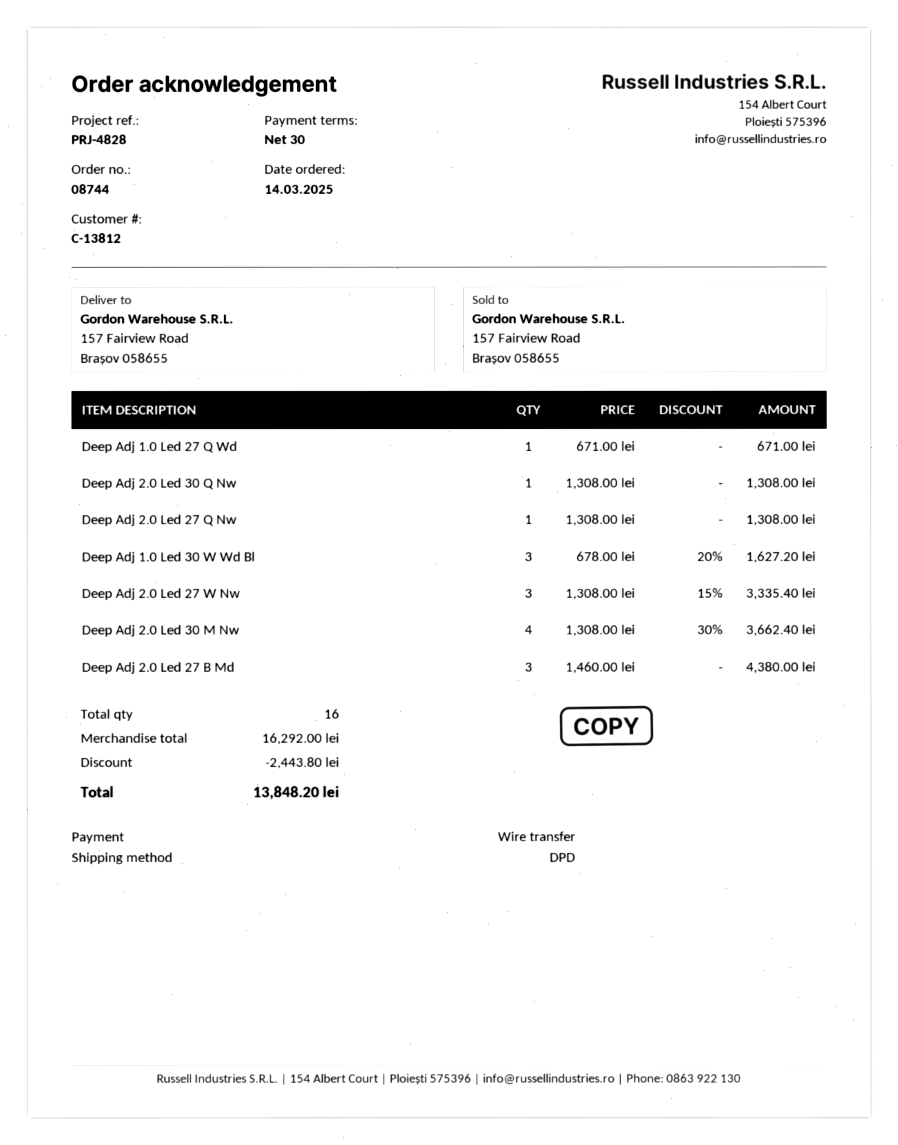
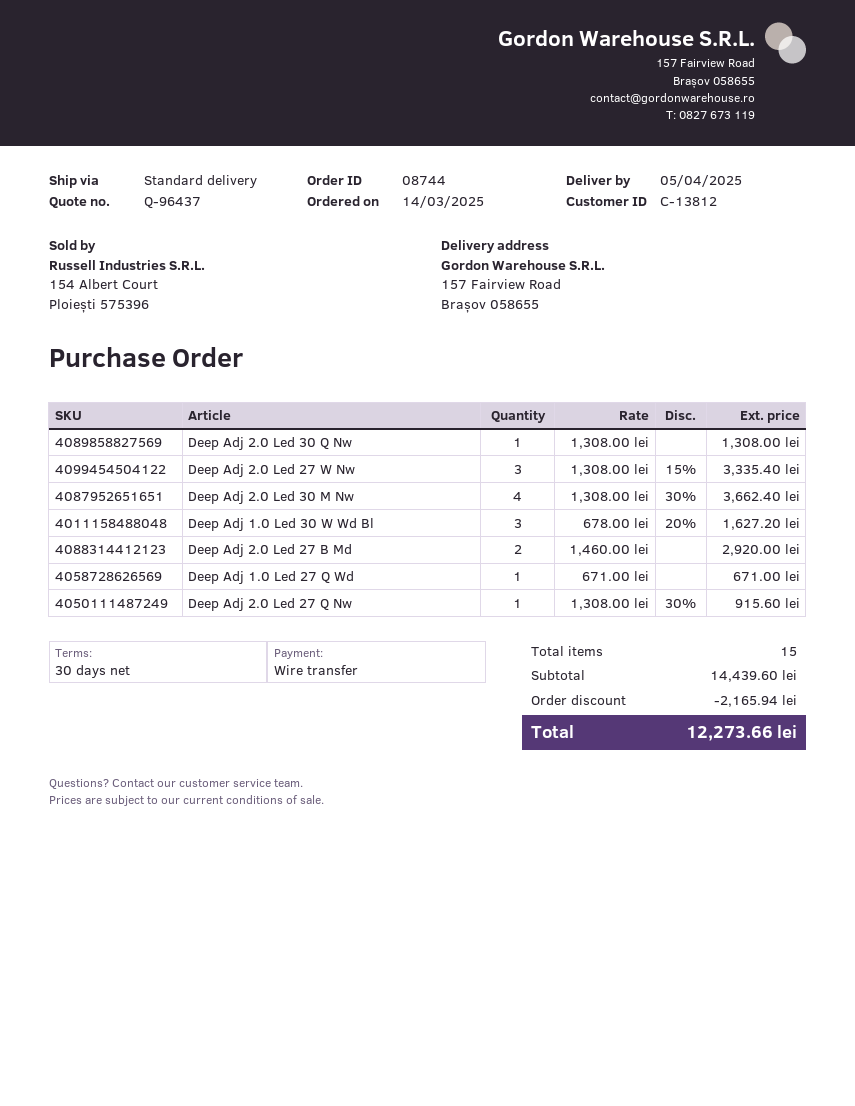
shipping method: DPD -> standard
Deep Adj 2.0 Led 27 Q Nw: 1 x 1308.00 = 1308.00 -> 1 x 1308.00 - 30% = 915.60
Deep Adj 2.0 Led 27 B Md: 3 x 1460.00 = 4380.00 -> 2 x 1460.00 = 2920.00
total quantity: 16 -> 15
subtotal: 16292.00 -> 14439.60
discount: 2443.80 -> 2165.94
total: 13848.20 -> 12273.66

